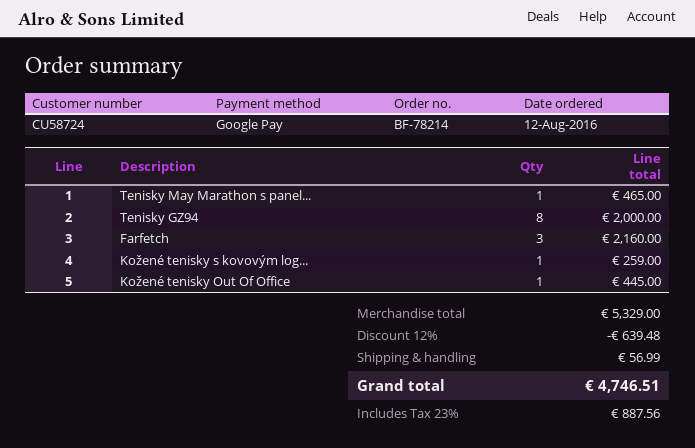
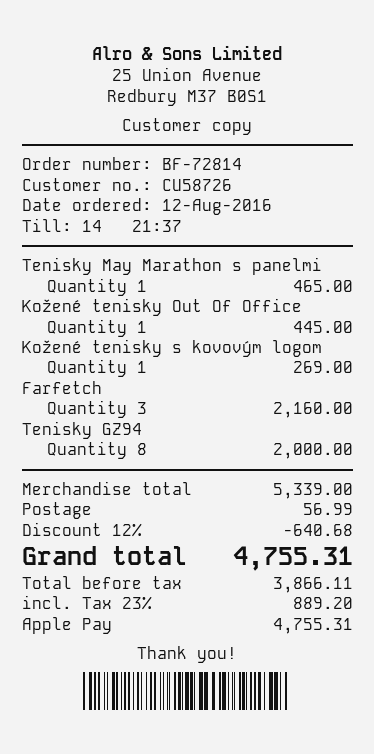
order number: BF-78214 -> BF-72814
customer number: CU58724 -> CU58726
payment method: Google Pay -> Apple Pay
Kožené tenisky s kovovým log...: 1 for 259.00 -> 1 for 269.00
subtotal: 5329.00 -> 5339.00
discount: 12% = 639.48 -> 12% = 640.68
tax: 23% = 887.56 -> 23% = 889.20
total: 4746.51 -> 4755.31

